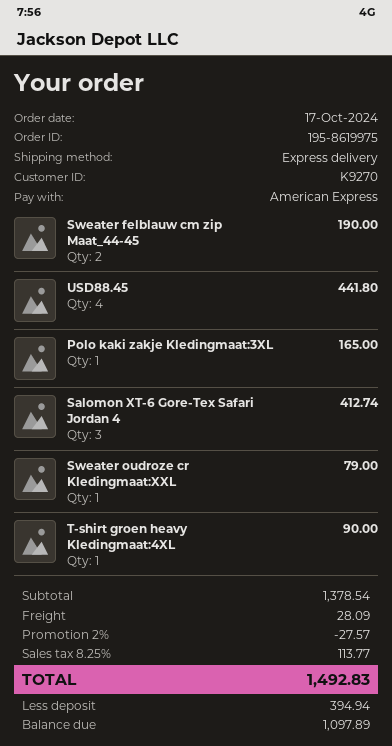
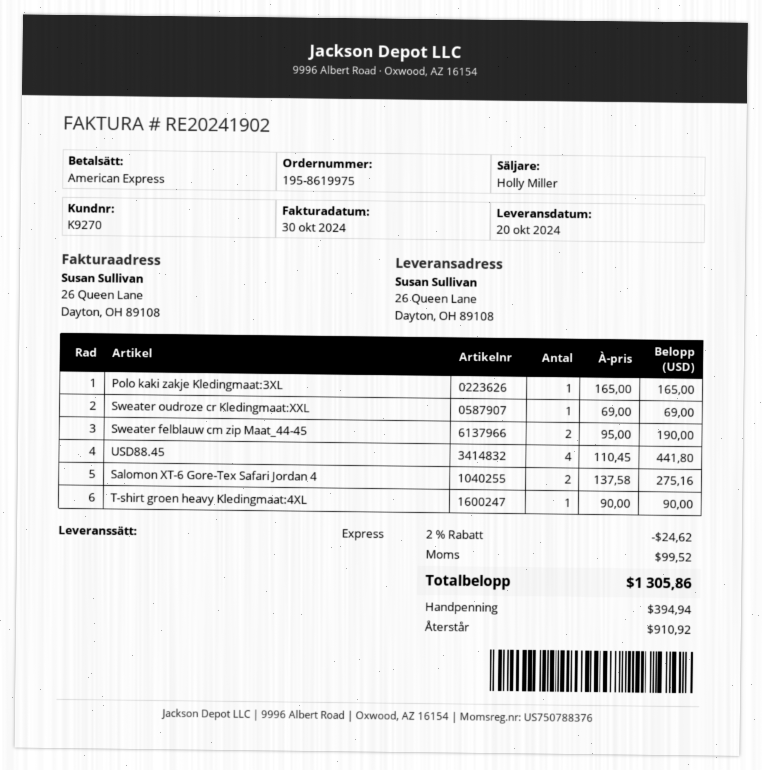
Salomon XT-6 Gore-Tex Safari Jordan 4: 3 for 412.74 -> 2 for 275.16
Sweater oudroze cr Kledingmaat:XXL: 1 for 79.00 -> 1 for 69.00
discount: 2% = 27.57 -> 2% = 24.62
shipping: 28.09 -> none
tax: 113.77 -> 99.52
total: 1492.83 -> 1305.86
balance: 1097.89 -> 910.92

